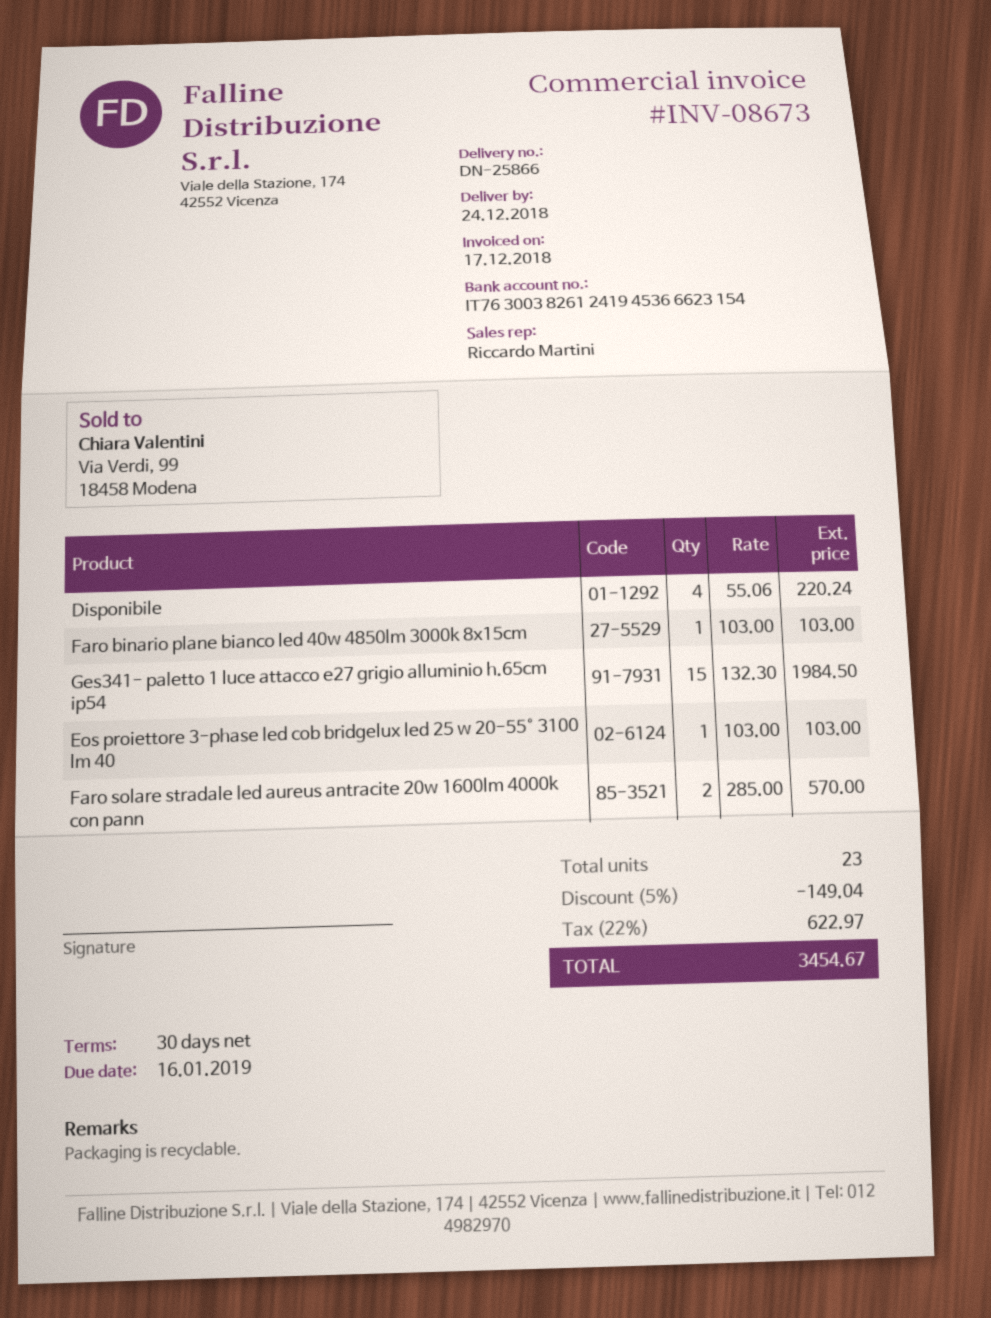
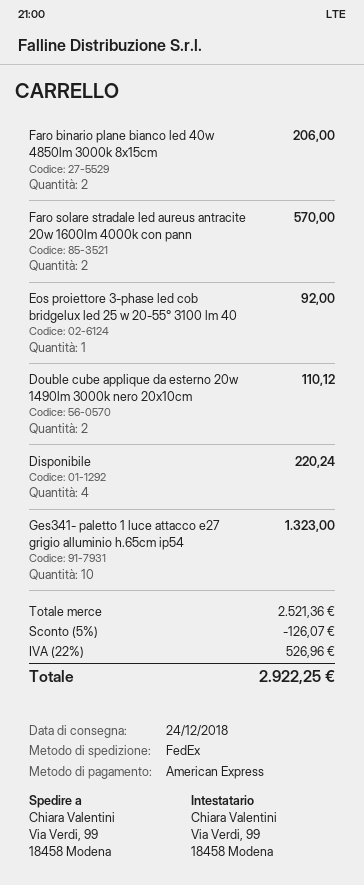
Faro binario plane bianco led 40w 4850lm 3000k 8x15cm: 1 for 103.00 -> 2 for 206.00
Ges341- paletto 1 luce attacco e27 grigio alluminio h.65cm ip54: 15 for 1984.50 -> 10 for 1323.00
Eos proiettore 3-phase led cob bridgelux led 25 w 20-55° 3100 lm 40: 1 for 103.00 -> 1 for 92.00
Double cube applique da esterno 20w 1490lm 3000k nero 20x10cm: none -> 2 for 110.12
discount: 5% = 149.04 -> 5% = 126.07
tax: 22% = 622.97 -> 22% = 526.96
total: 3454.67 -> 2922.25

